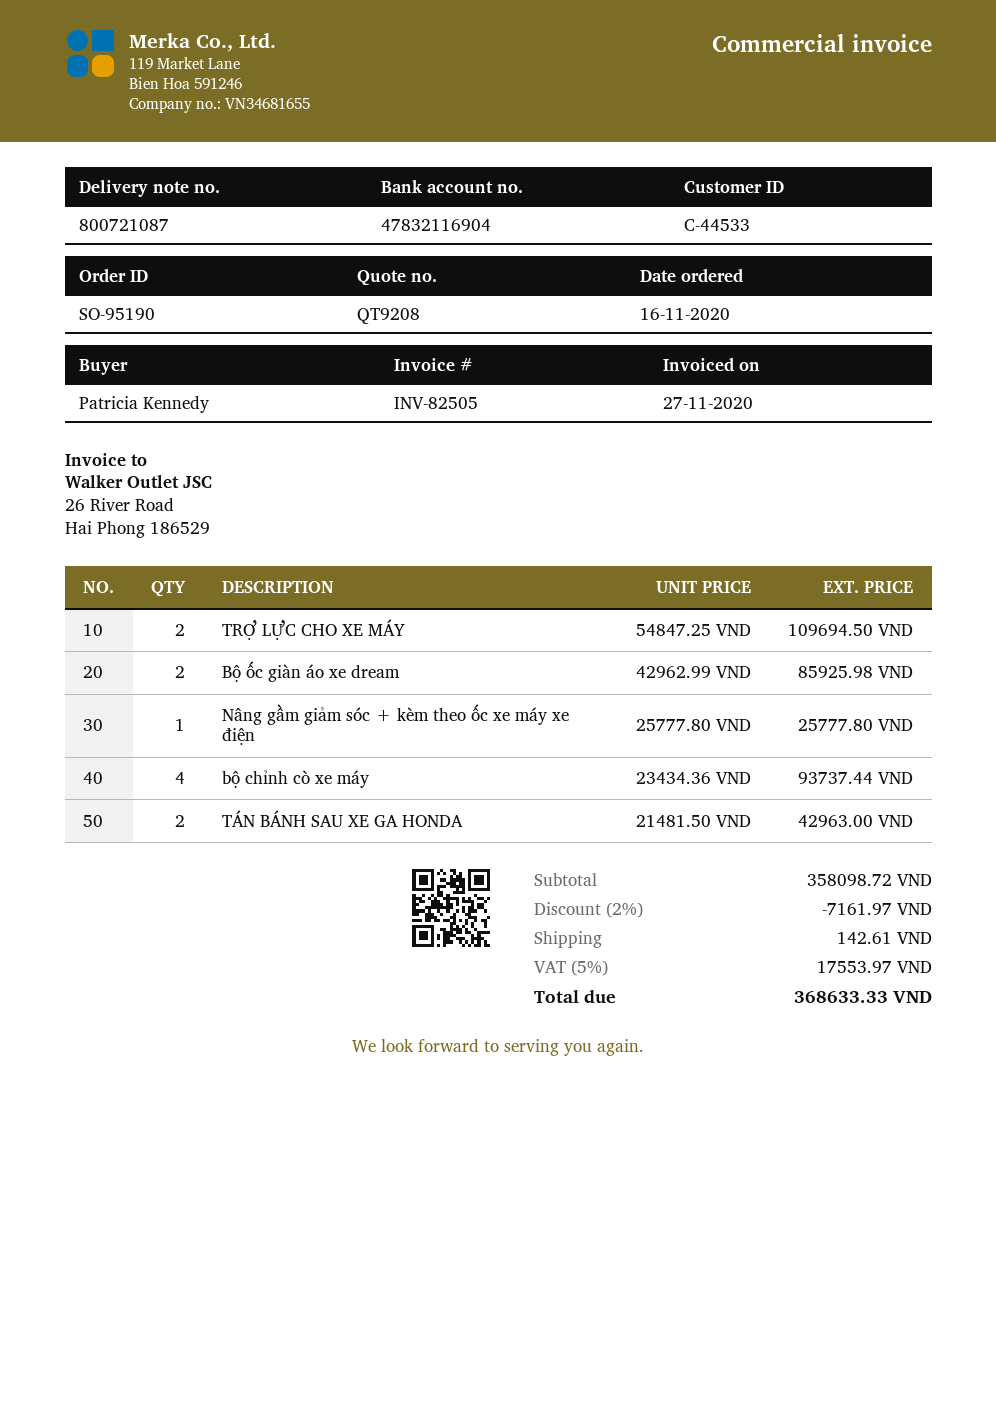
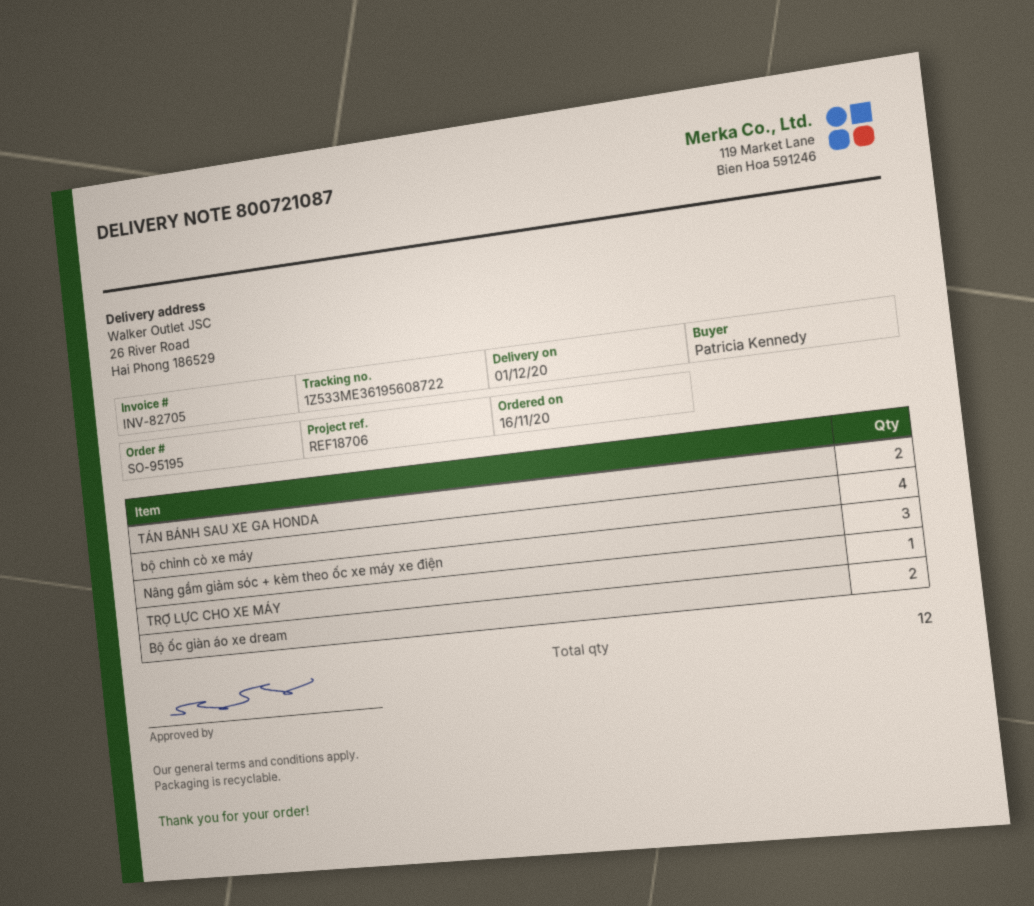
order number: SO-95190 -> SO-95195
invoice number: INV-82505 -> INV-82705
TRỢ LỰC CHO XE MÁY: 2 -> 1
Nâng gầm giảm sóc + kèm theo ốc xe máy xe điện: 1 -> 3

